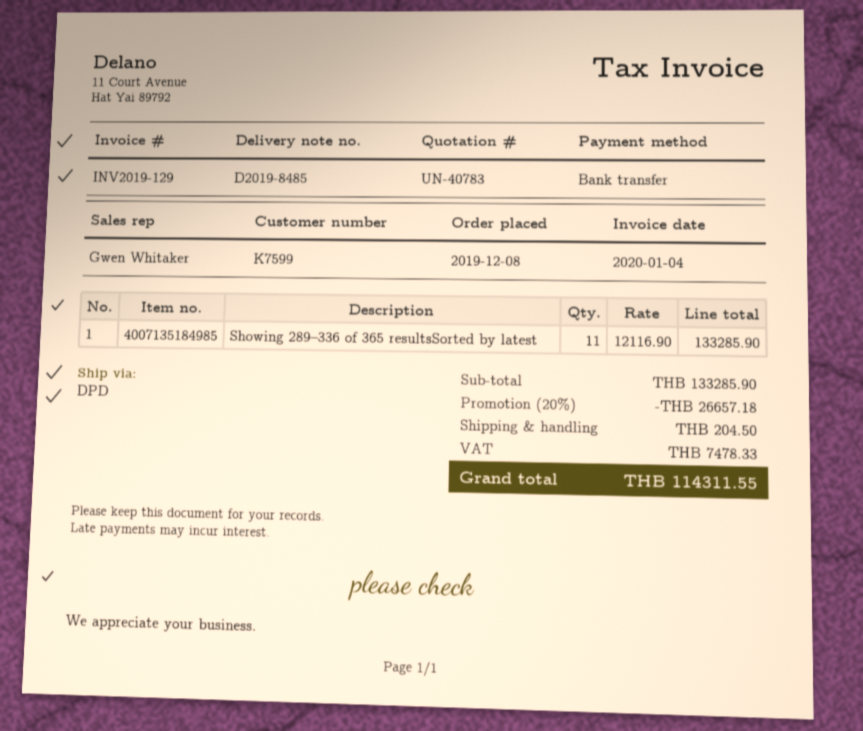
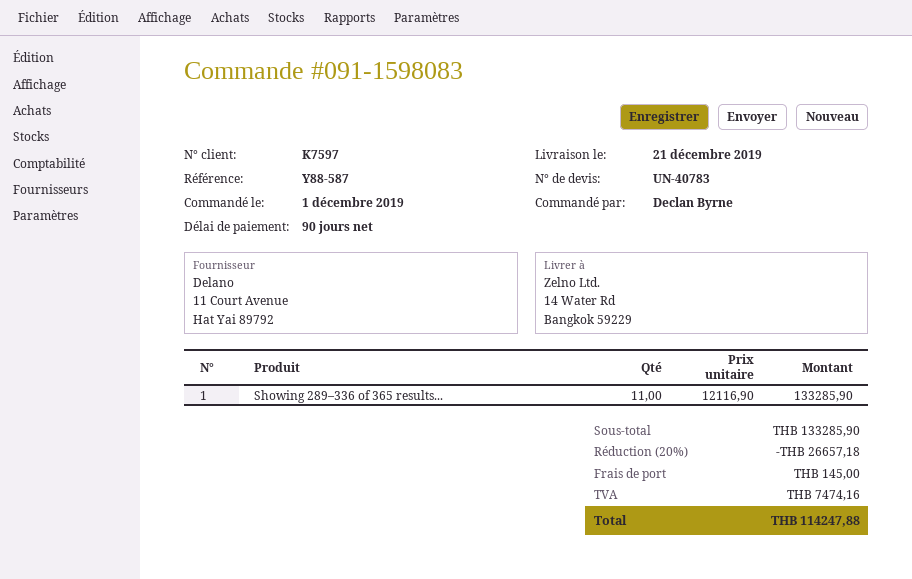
order date: 2019-12-08 -> 2019-12-01
customer number: K7599 -> K7597
shipping: 204.50 -> 145.00
tax: 7478.33 -> 7474.16
total: 114311.55 -> 114247.88

